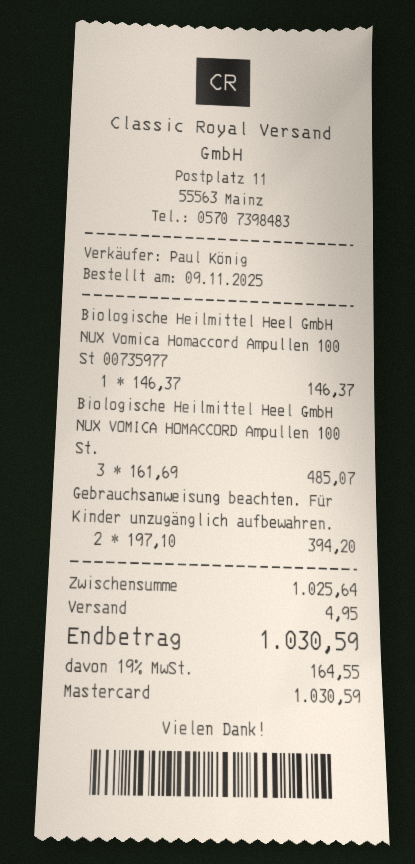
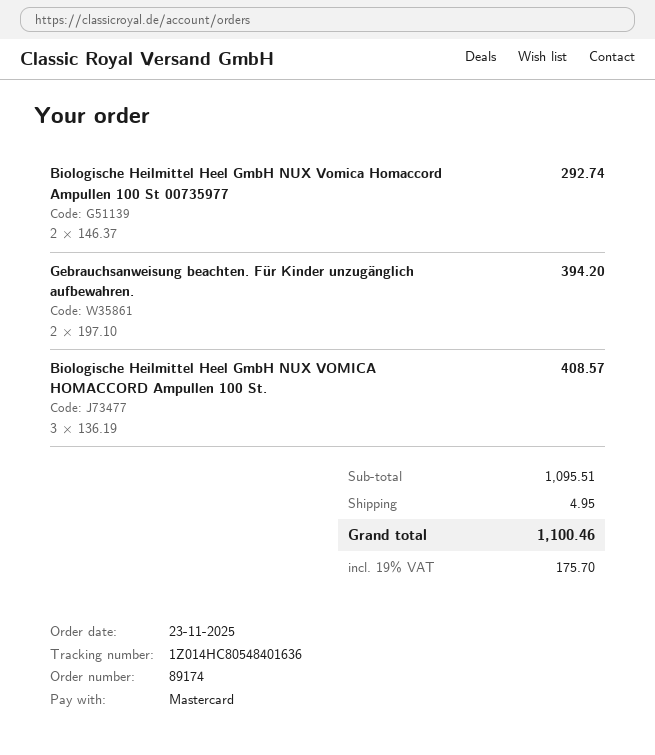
order date: 2025-11-09 -> 2025-11-23
Biologische Heilmittel Heel GmbH NUX Vomica Homaccord Ampullen 100 St 00735977: 1 x 146.37 = 146.37 -> 2 x 146.37 = 292.74
Biologische Heilmittel Heel GmbH NUX VOMICA HOMACCORD Ampullen 100 St.: 3 x 161.69 = 485.07 -> 3 x 136.19 = 408.57
subtotal: 1025.64 -> 1095.51
tax: 19% = 164.55 -> 19% = 175.70
total: 1030.59 -> 1100.46

